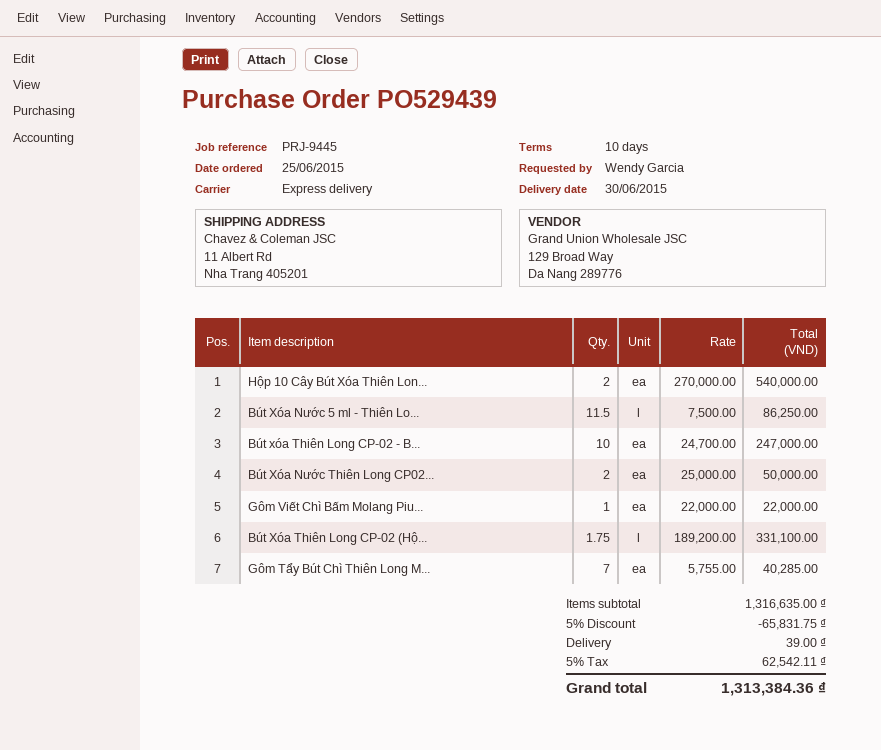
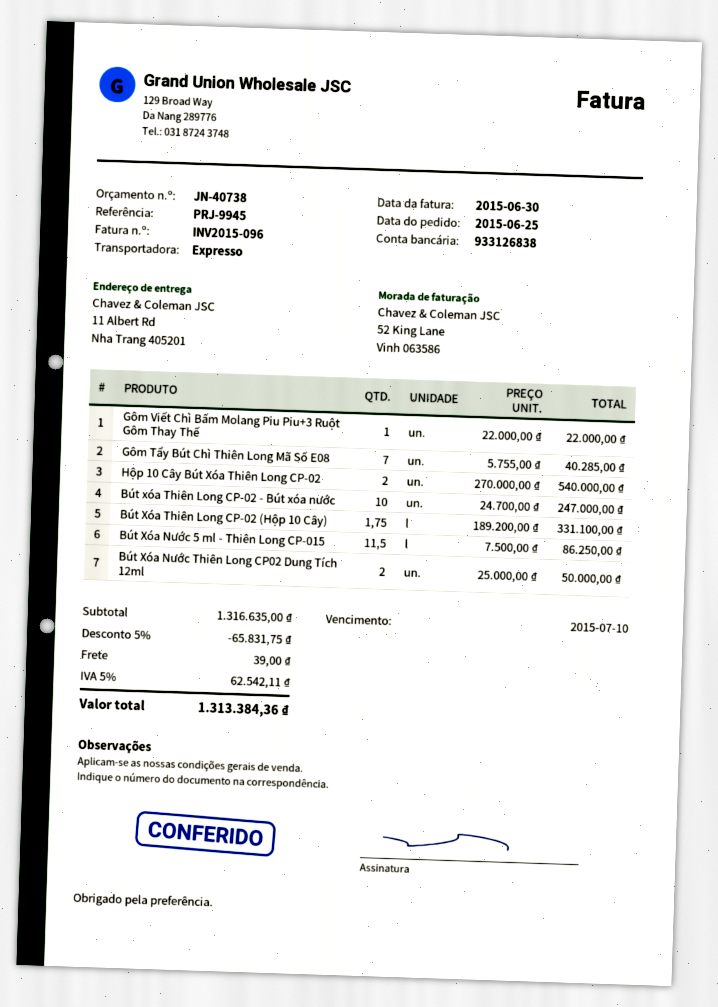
reference: PRJ-9445 -> PRJ-9945

